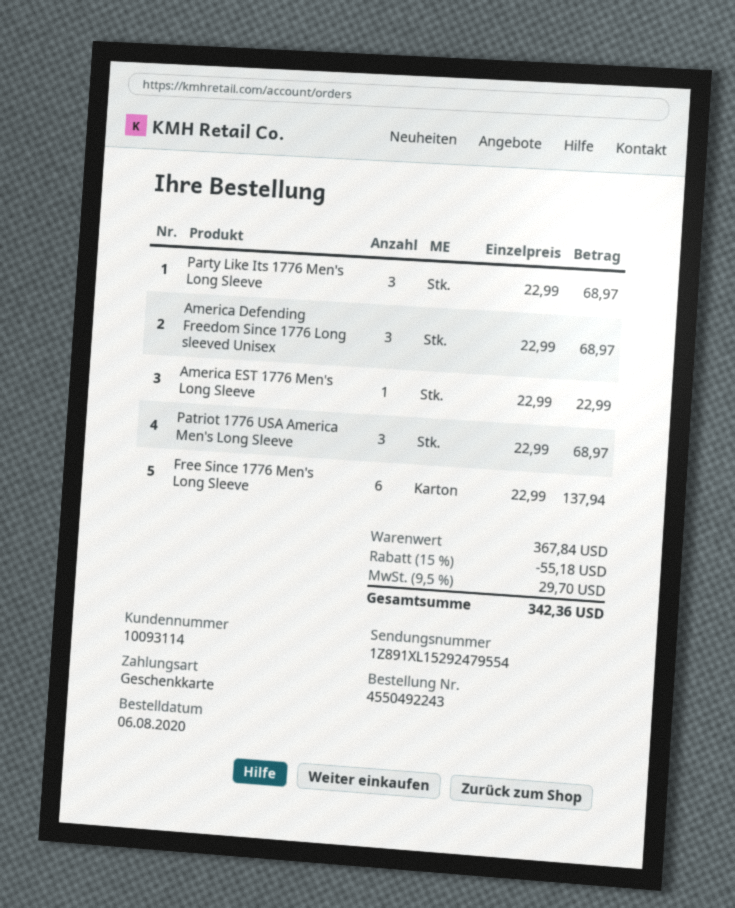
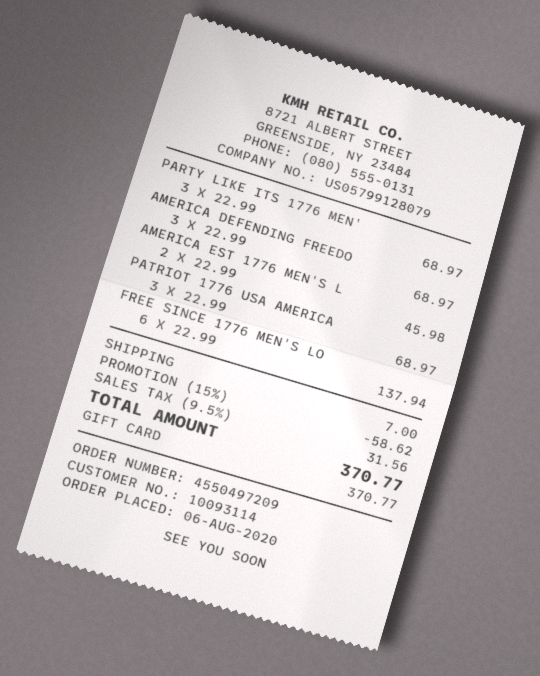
order number: 4550492243 -> 4550497209
America EST 1776 Men's Long Sleeve: 1 x 22.99 = 22.99 -> 2 x 22.99 = 45.98
discount: 15% = 55.18 -> 15% = 58.62
shipping: none -> 7.00
tax: 9.5% = 29.70 -> 9.5% = 31.56
total: 342.36 -> 370.77

